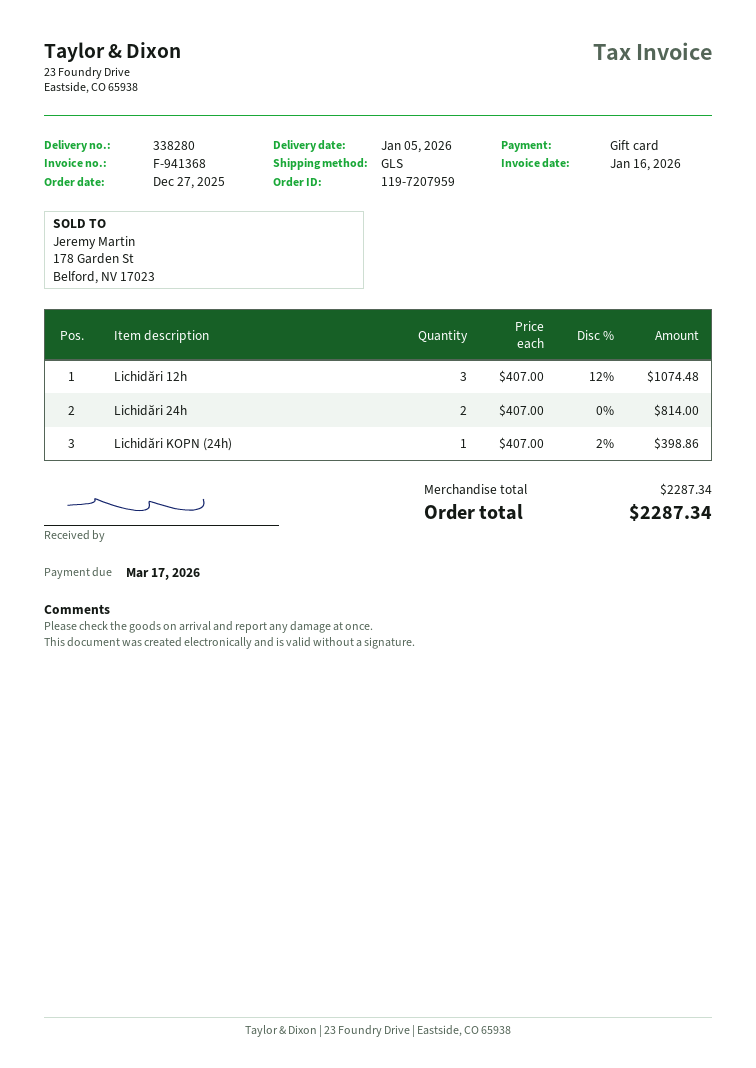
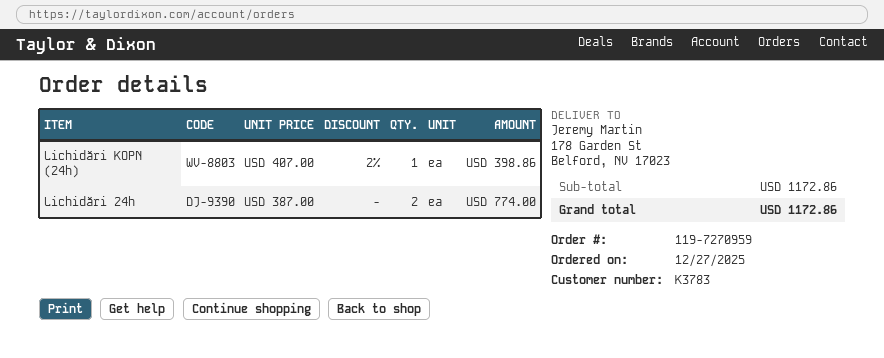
order number: 119-7207959 -> 119-7270959
Lichidări 12h: 3 x 407.00 - 12% = 1074.48 -> none
Lichidări 24h: 2 x 407.00 = 814.00 -> 2 x 387.00 = 774.00
subtotal: 2287.34 -> 1172.86
total: 2287.34 -> 1172.86

